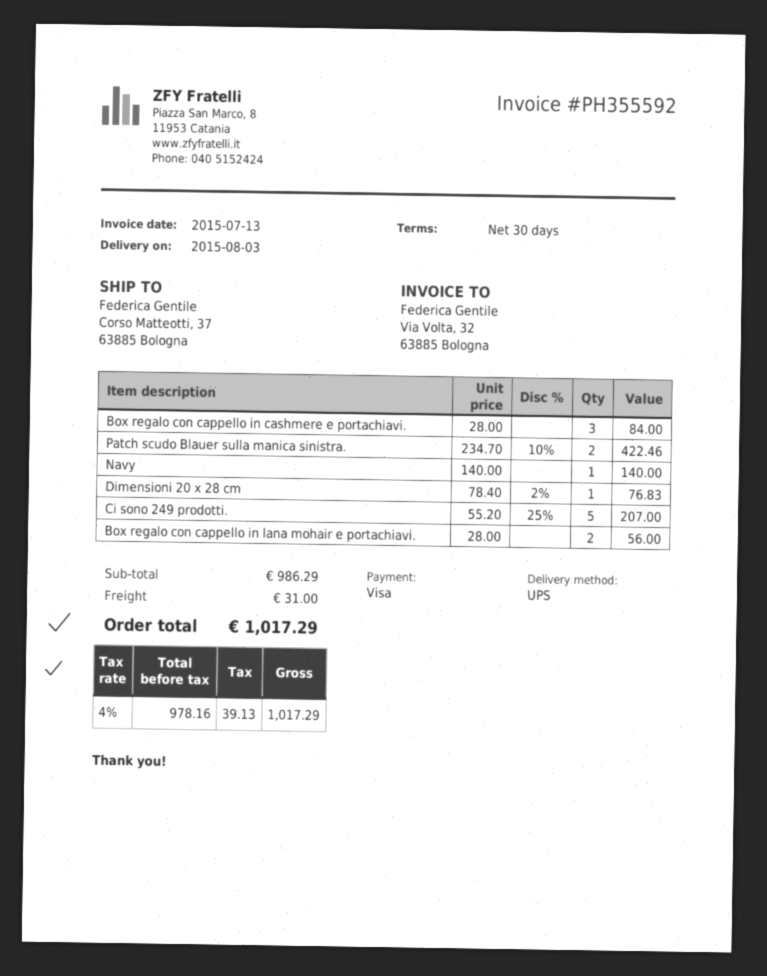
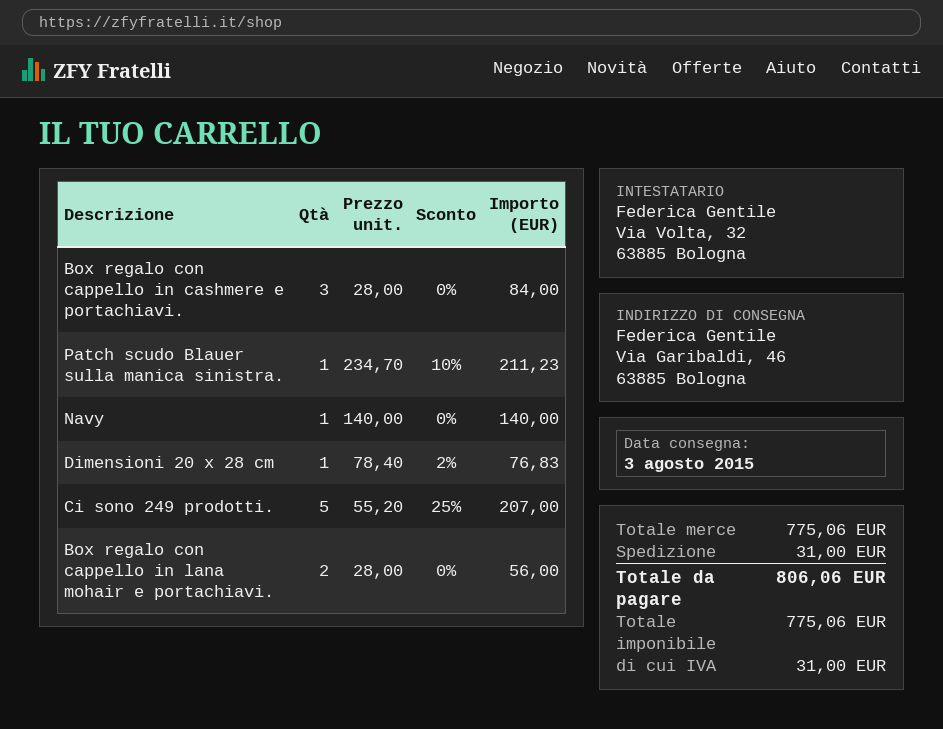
ship to: Corso Matteotti, 37, 63885 Bologna -> Via Garibaldi, 46, 63885 Bologna
Patch scudo Blauer sulla manica sinistra.: 2 x 234.70 - 10% = 422.46 -> 1 x 234.70 - 10% = 211.23
subtotal: 986.29 -> 775.06
net: 978.16 -> 775.06
tax: 39.13 -> 31.00
total: 1017.29 -> 806.06

